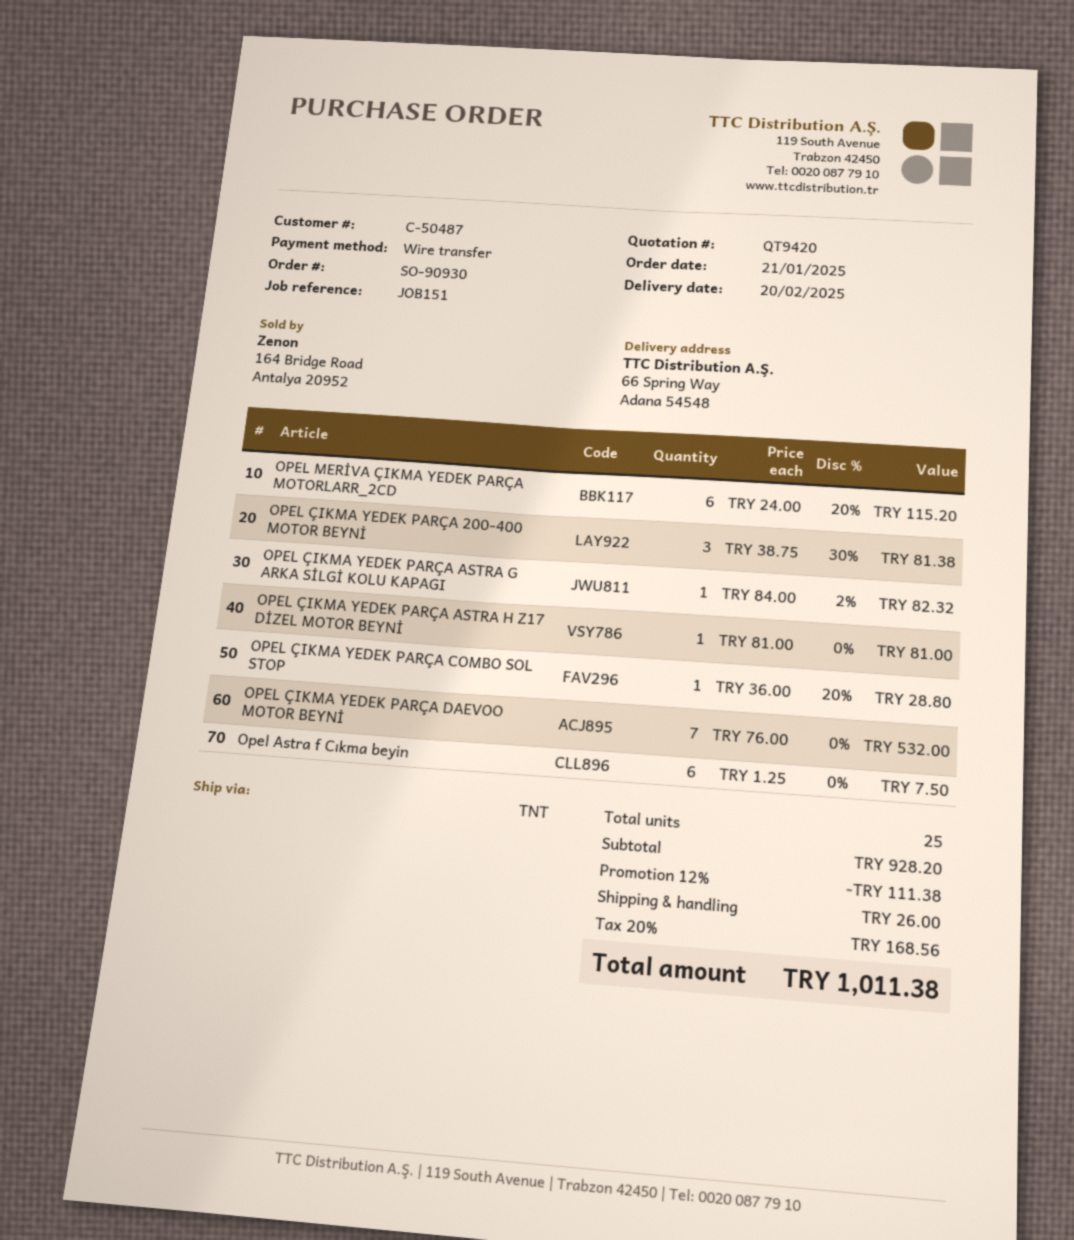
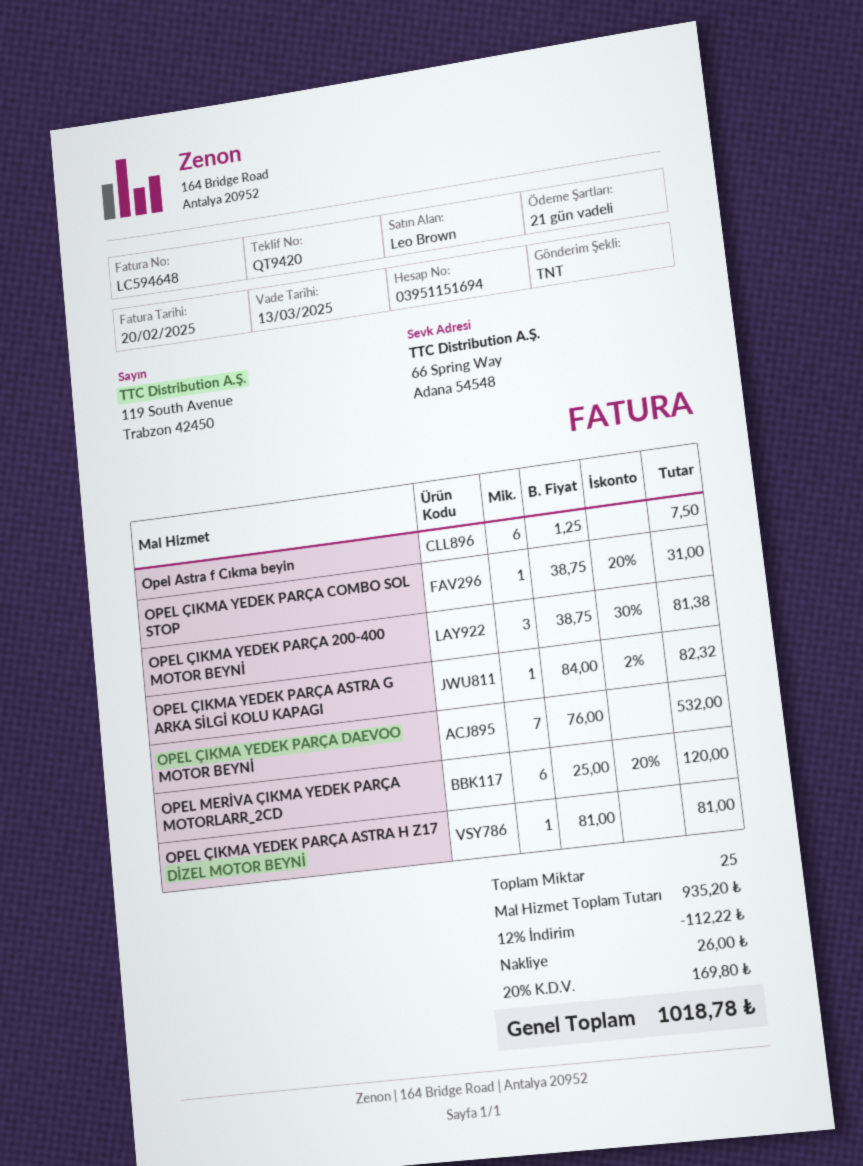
OPEL MERİVA ÇIKMA YEDEK PARÇA MOTORLARR_2CD: 6 x 24.00 - 20% = 115.20 -> 6 x 25.00 - 20% = 120.00
OPEL ÇIKMA YEDEK PARÇA COMBO SOL STOP: 1 x 36.00 - 20% = 28.80 -> 1 x 38.75 - 20% = 31.00
subtotal: 928.20 -> 935.20
discount: 12% = 111.38 -> 12% = 112.22
tax: 20% = 168.56 -> 20% = 169.80
total: 1011.38 -> 1018.78

